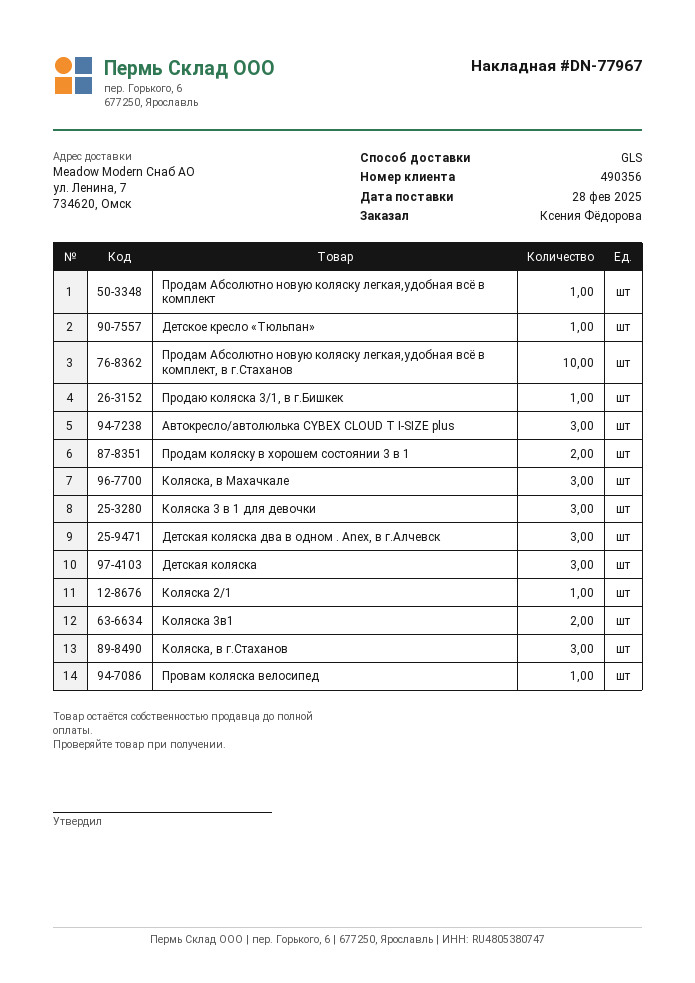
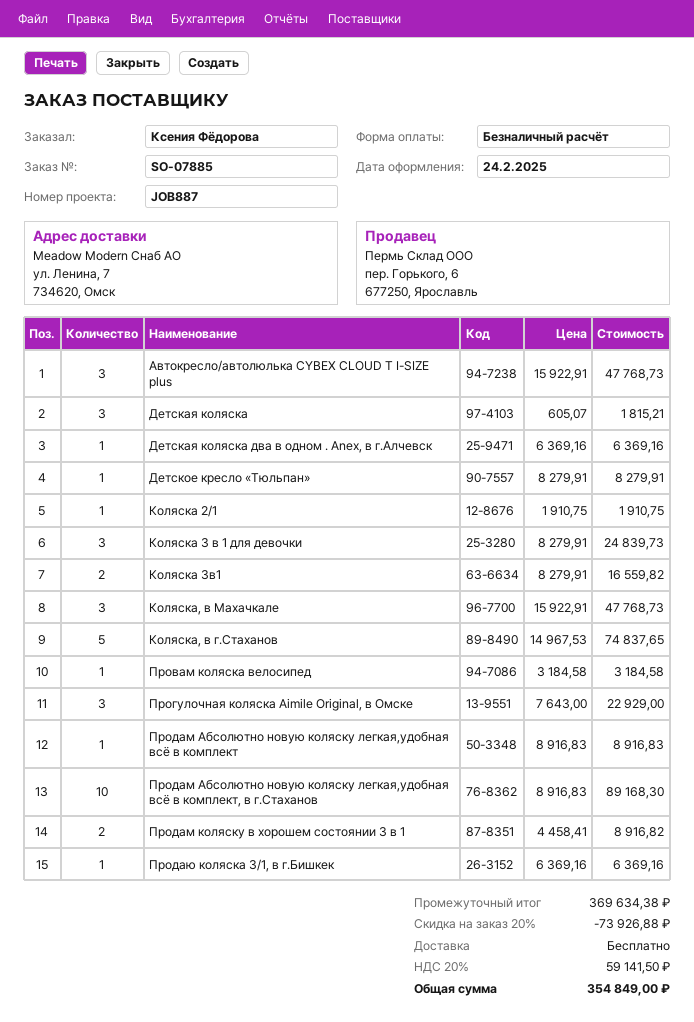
Детская коляска два в одном . Anex, в г.Алчевск: 3 -> 1
Коляска, в г.Стаханов: 3 -> 5
Прогулочная коляска Aimile Original, в Омске: none -> 3

